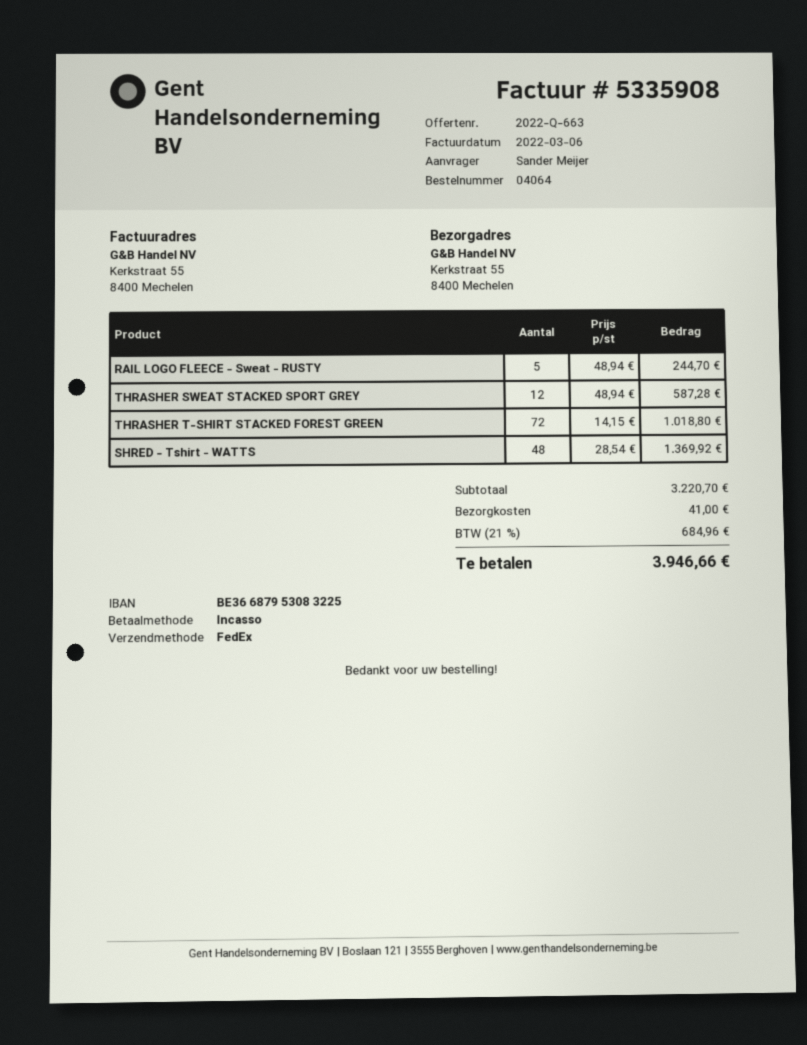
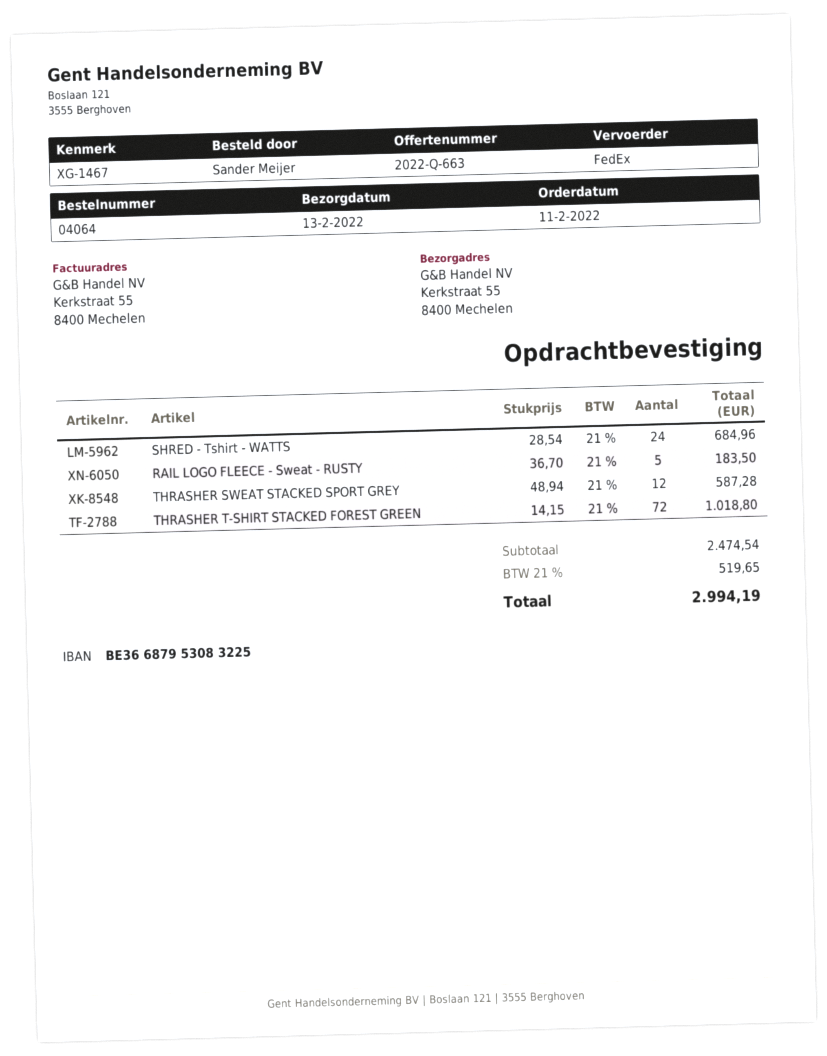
RAIL LOGO FLEECE - Sweat - RUSTY: 5 x 48.94 = 244.70 -> 5 x 36.70 = 183.50
SHRED - Tshirt - WATTS: 48 x 28.54 = 1369.92 -> 24 x 28.54 = 684.96
subtotal: 3220.70 -> 2474.54
shipping: 41.00 -> none
tax: 21% = 684.96 -> 21% = 519.65
total: 3946.66 -> 2994.19

